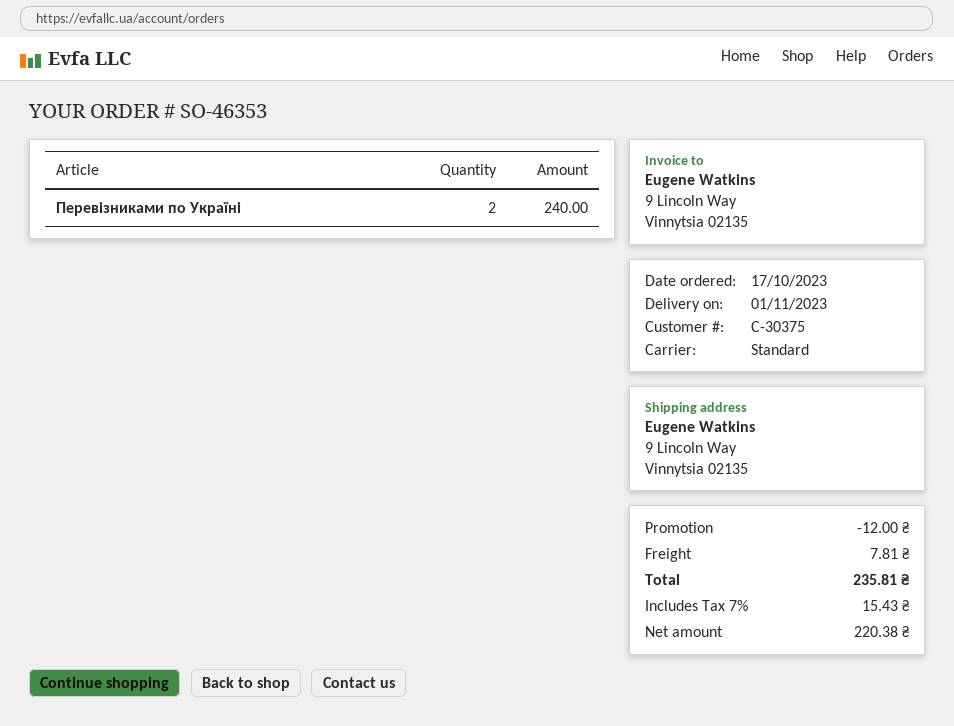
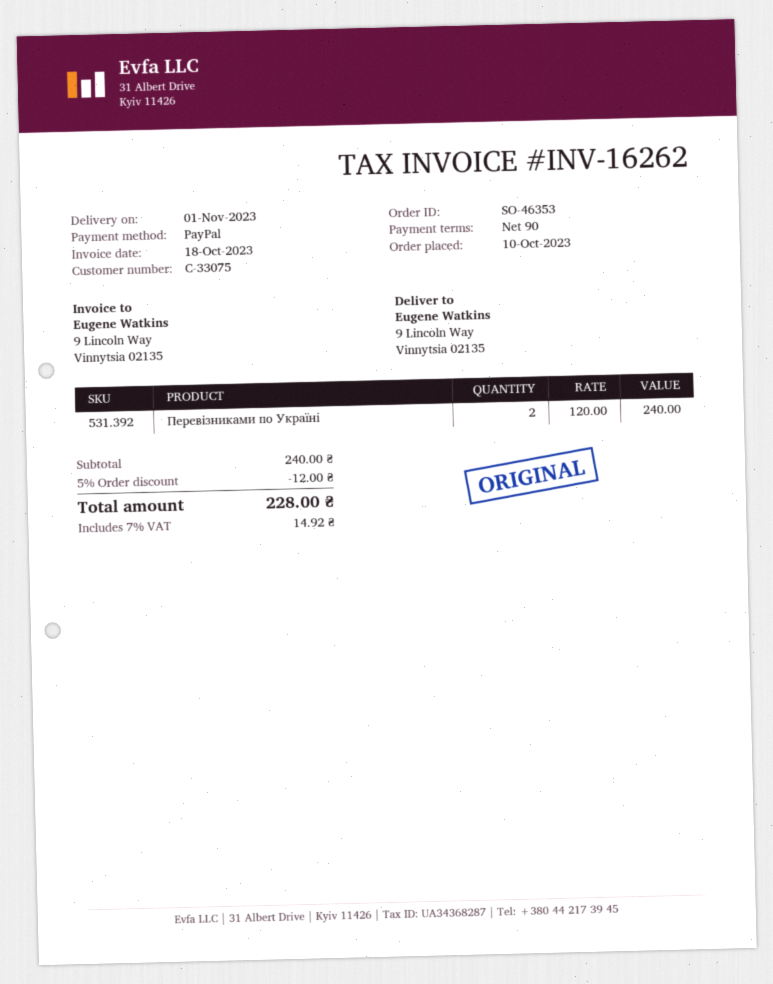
order date: 2023-10-17 -> 2023-10-10
customer number: C-30375 -> C-33075
shipping: 7.81 -> none
tax: 7% = 15.43 -> 7% = 14.92
total: 235.81 -> 228.00

